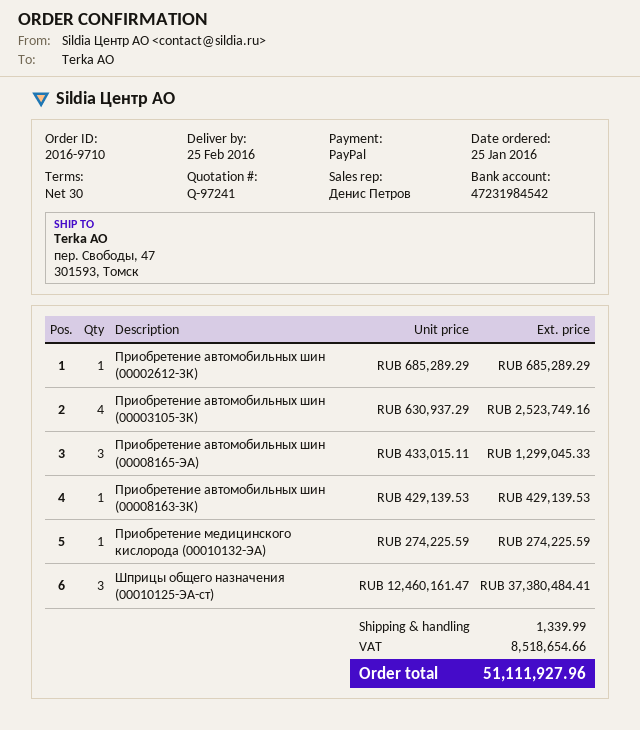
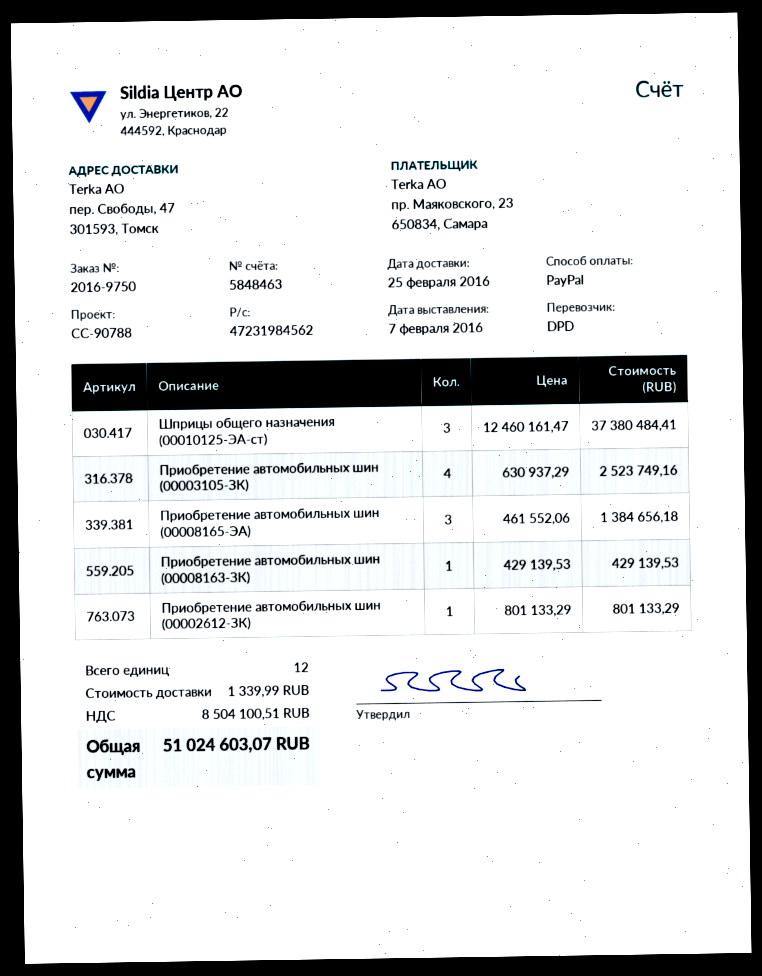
order number: 2016-9710 -> 2016-9750
bank account: 47231984542 -> 47231984562
Приобретение автомобильных шин (00002612-ЗК): 1 x 685289.29 = 685289.29 -> 1 x 801133.29 = 801133.29
Приобретение автомобильных шин (00008165-ЭА): 3 x 433015.11 = 1299045.33 -> 3 x 461552.06 = 1384656.18
Приобретение медицинского кислорода (00010132-ЭА): 1 x 274225.59 = 274225.59 -> none
tax: 8518654.66 -> 8504100.51
total: 51111927.96 -> 51024603.07

